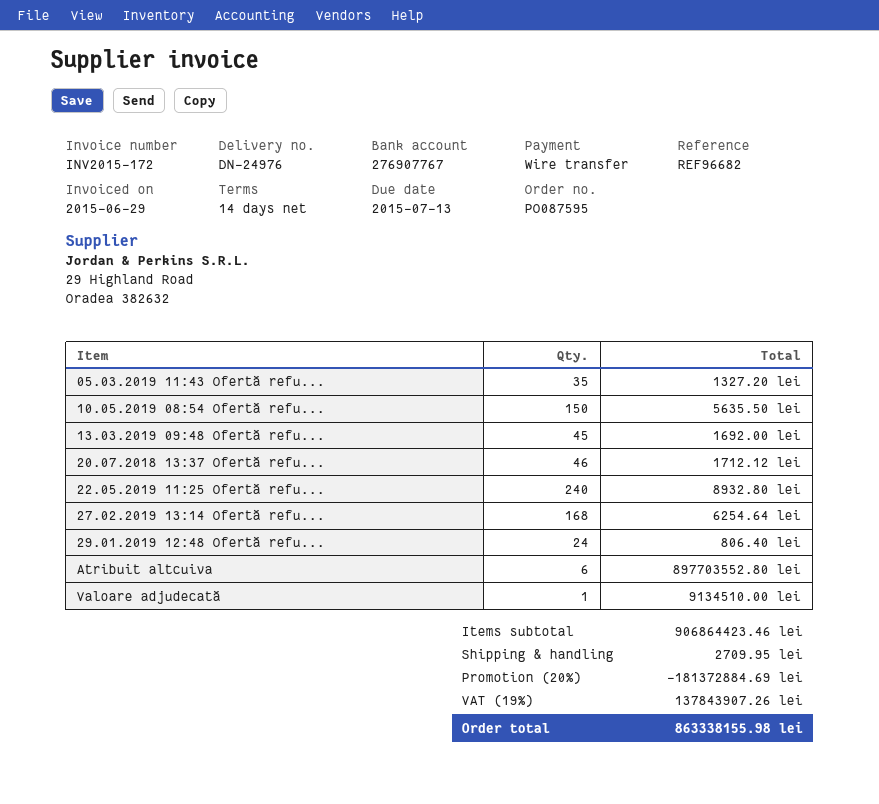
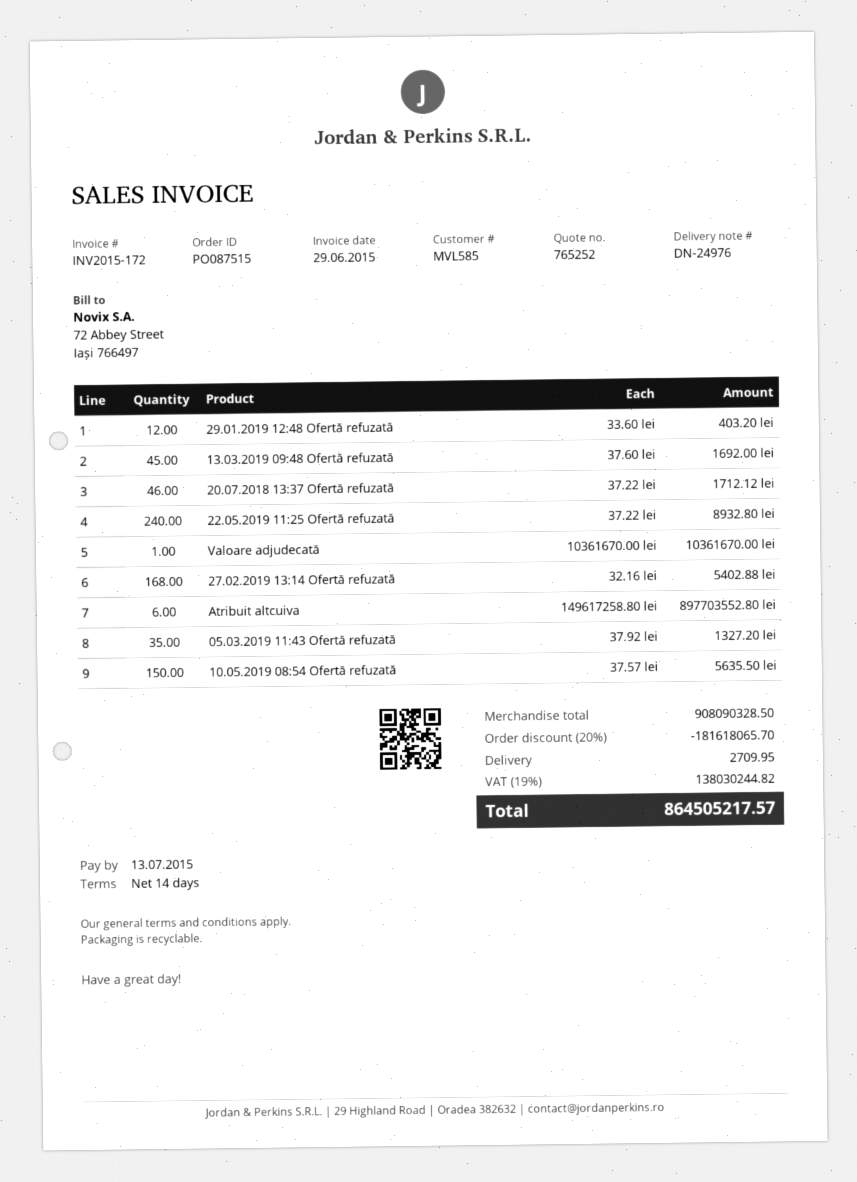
order number: PO087595 -> PO087515
27.02.2019 13:14 Ofertă refu...: 168 for 6254.64 -> 168 for 5402.88
29.01.2019 12:48 Ofertă refu...: 24 for 806.40 -> 12 for 403.20
Valoare adjudecată: 1 for 9134510.00 -> 1 for 10361670.00
subtotal: 906864423.46 -> 908090328.50
discount: 20% = 181372884.69 -> 20% = 181618065.70
tax: 19% = 137843907.26 -> 19% = 138030244.82
total: 863338155.98 -> 864505217.57

